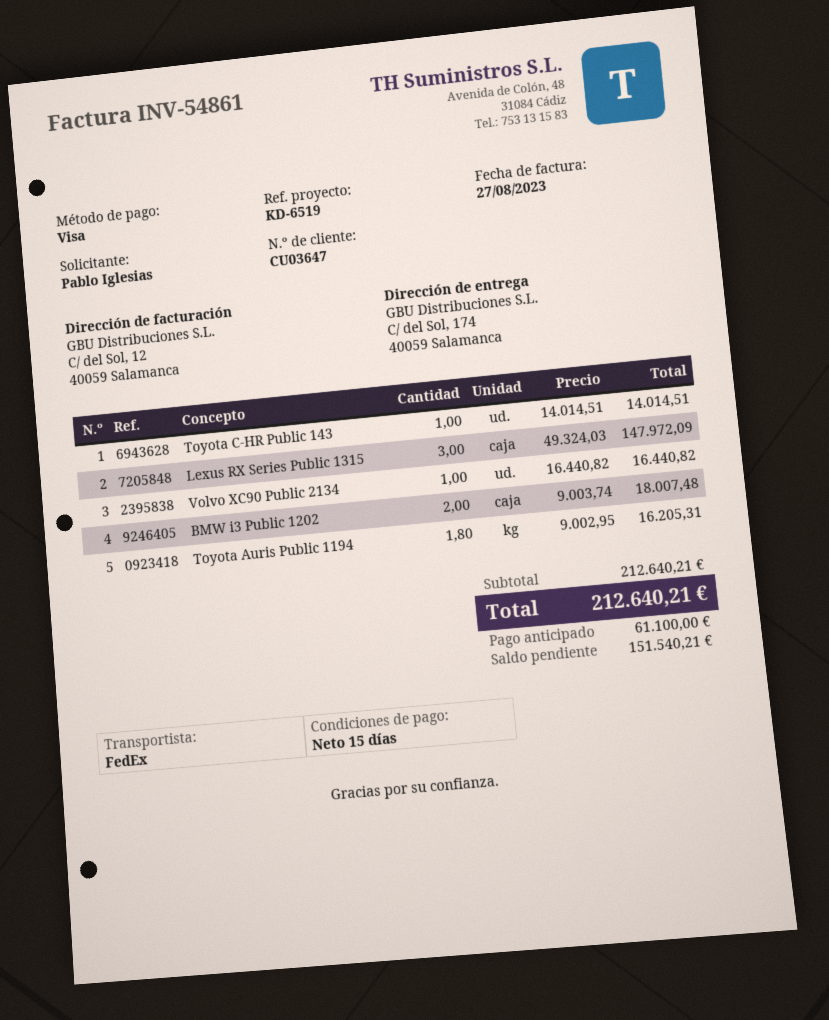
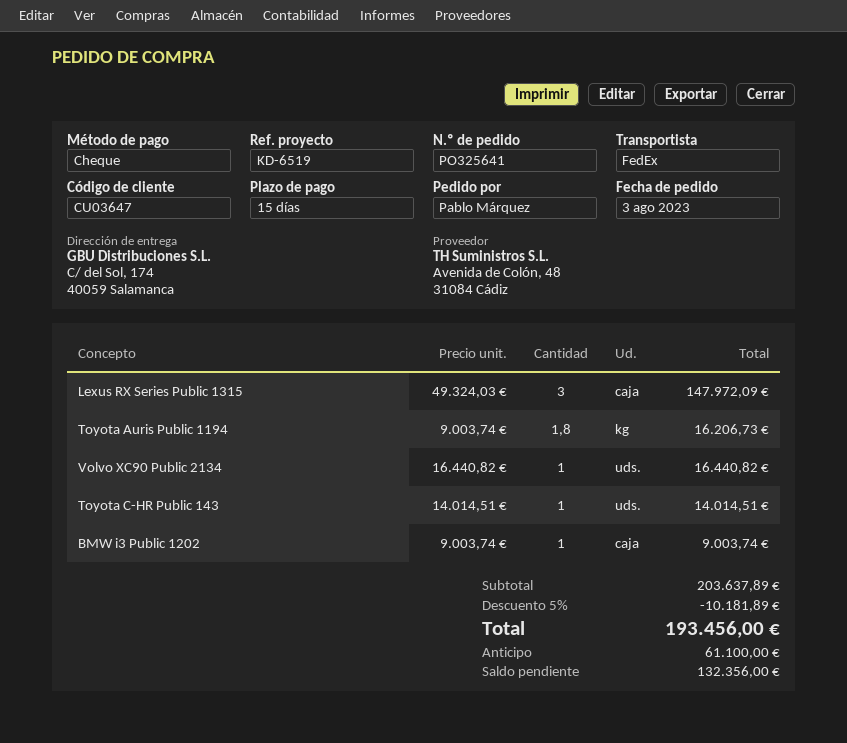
ordered by: Pablo Iglesias -> Pablo Márquez
payment method: Visa -> cheque
BMW i3 Public 1202: 2 x 9003.74 = 18007.48 -> 1 x 9003.74 = 9003.74
Toyota Auris Public 1194: 1.8 x 9002.95 = 16205.31 -> 1.8 x 9003.74 = 16206.73
subtotal: 212640.21 -> 203637.89
discount: none -> 5% = 10181.89
total: 212640.21 -> 193456.00
balance: 151540.21 -> 132356.00

